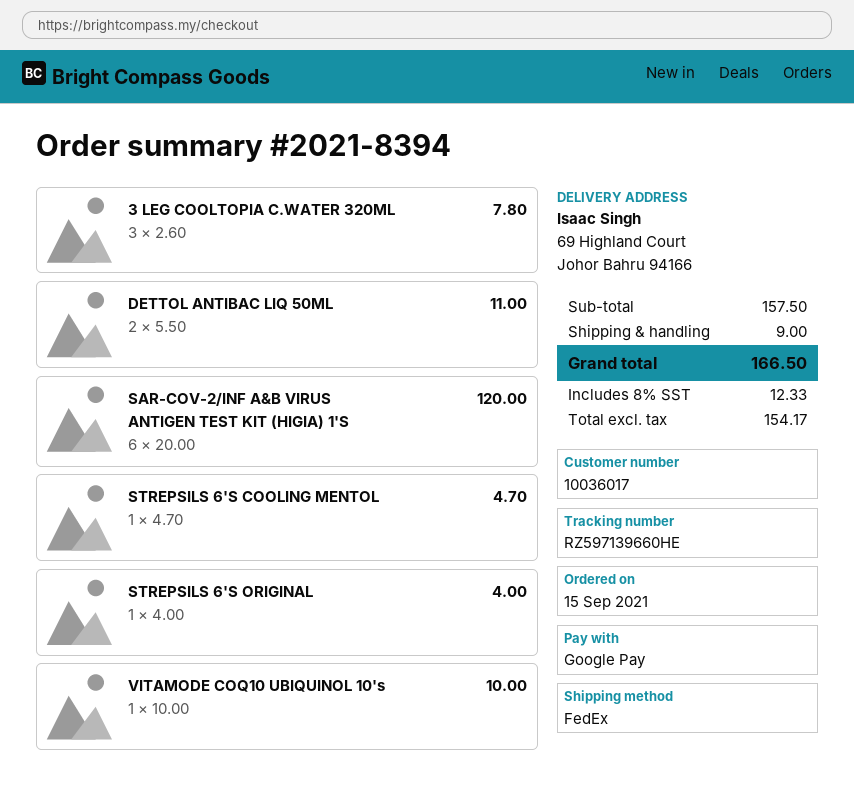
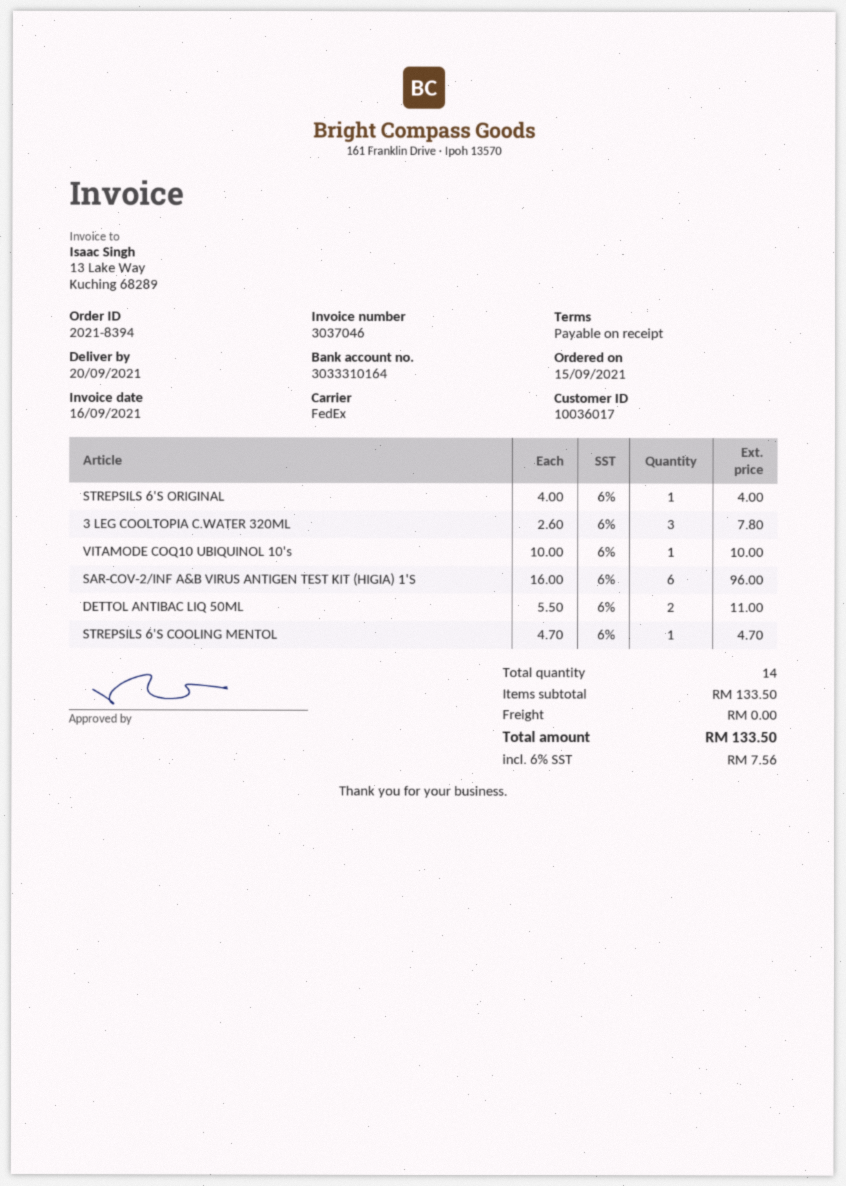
SAR-COV-2/INF A&B VIRUS ANTIGEN TEST KIT (HIGIA) 1'S: 6 x 20.00 = 120.00 -> 6 x 16.00 = 96.00
subtotal: 157.50 -> 133.50
shipping: 9.00 -> 0.00
tax: 8% = 12.33 -> 6% = 7.56
total: 166.50 -> 133.50

